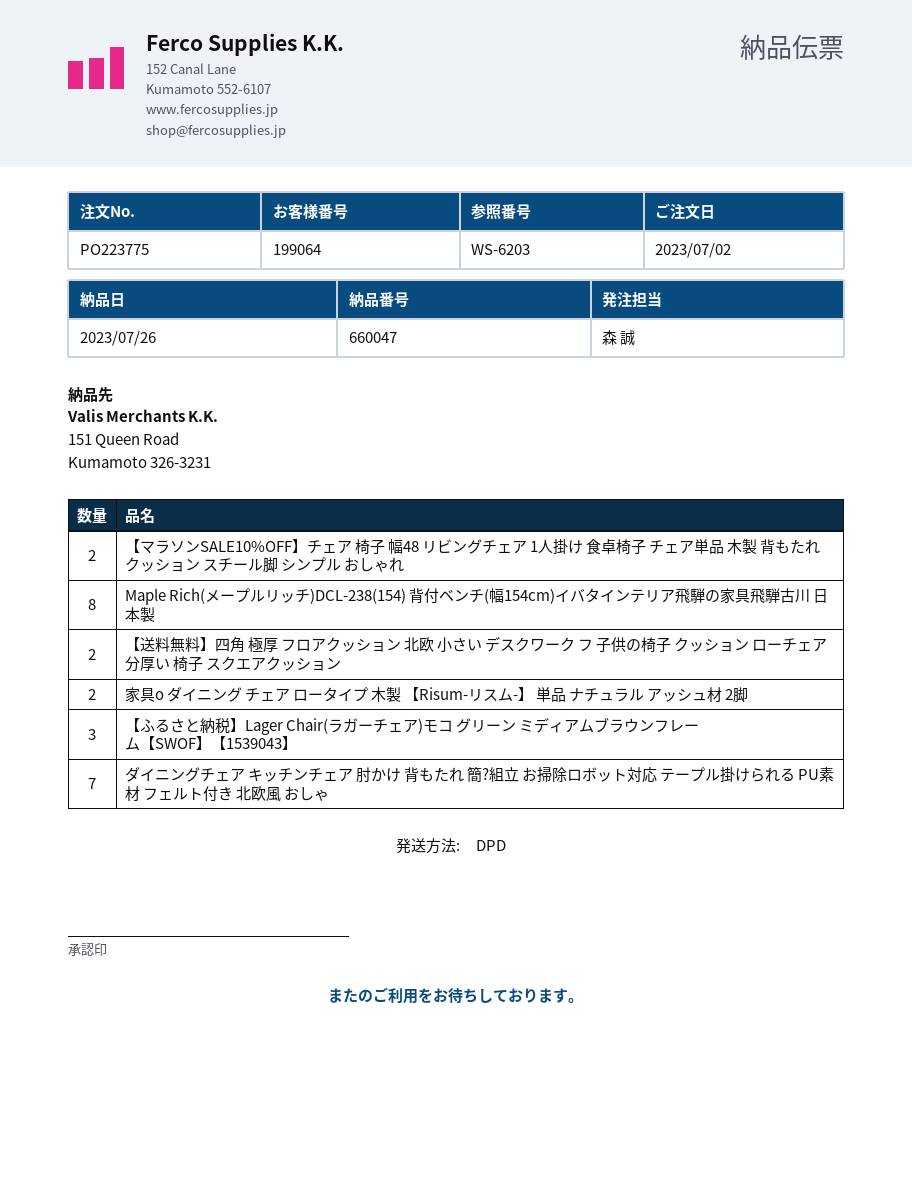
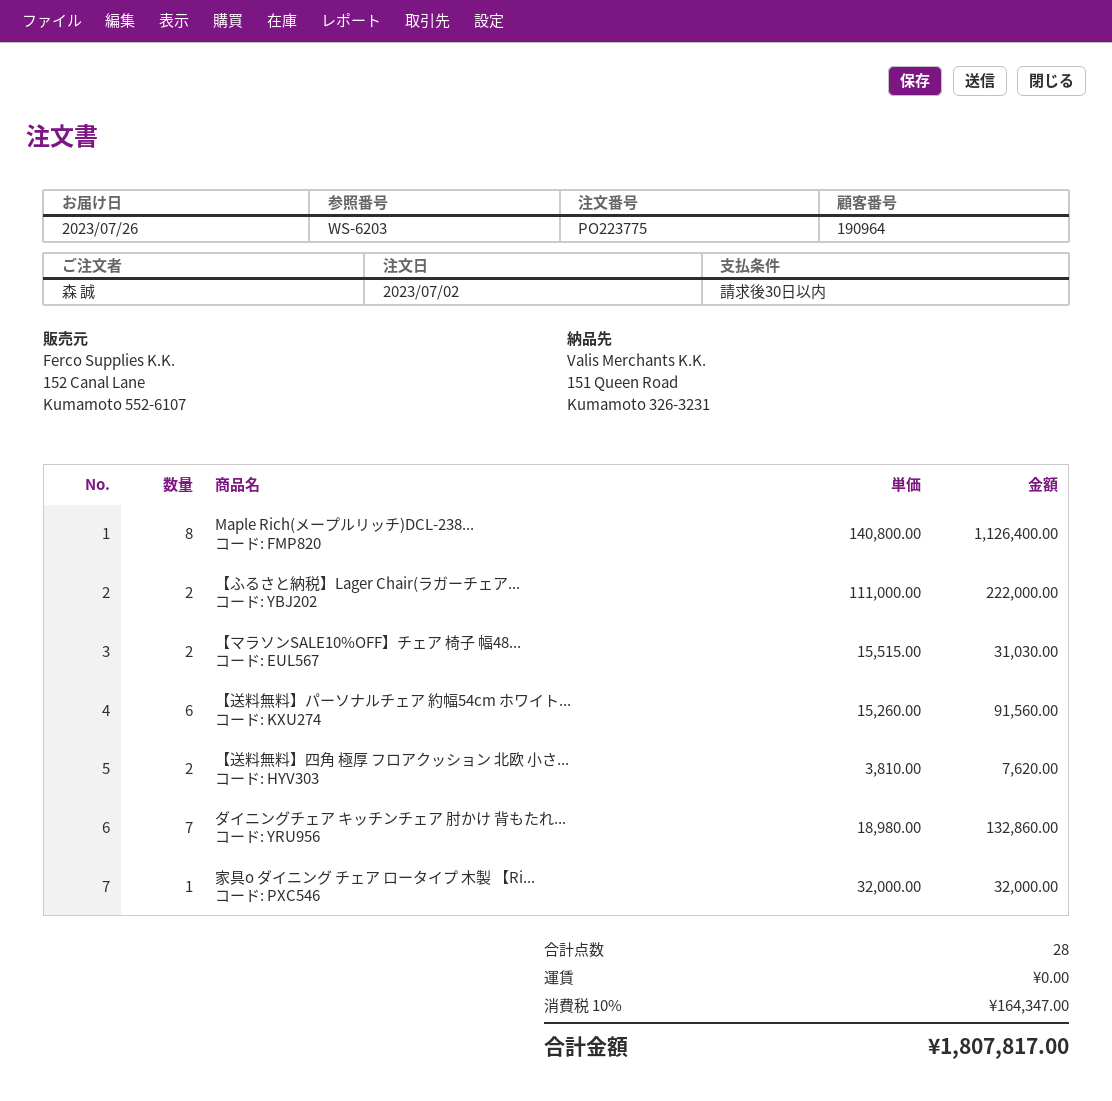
customer number: 199064 -> 190964
家具o ダイニング チェア ロータイプ 木製 【Risum-リスム-】 単品 ナチュラル アッシュ材 2脚: 2 -> 1
【ふるさと納税】Lager Chair(ラガーチェア)モコ グリーン ミディアムブラウンフレーム【SWOF】【1539043】: 3 -> 2
【送料無料】パーソナルチェア 約幅54cm ホワイト...: none -> 6

